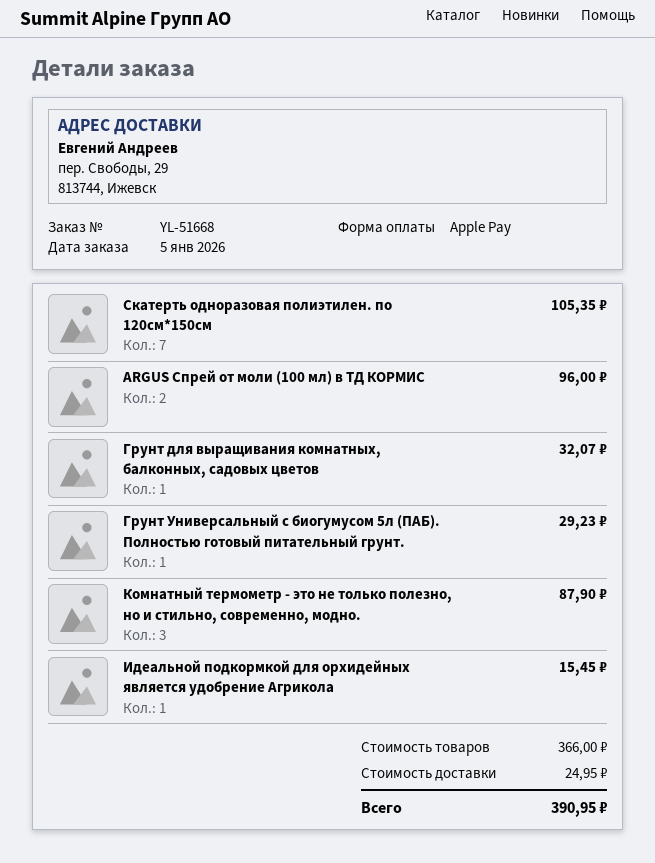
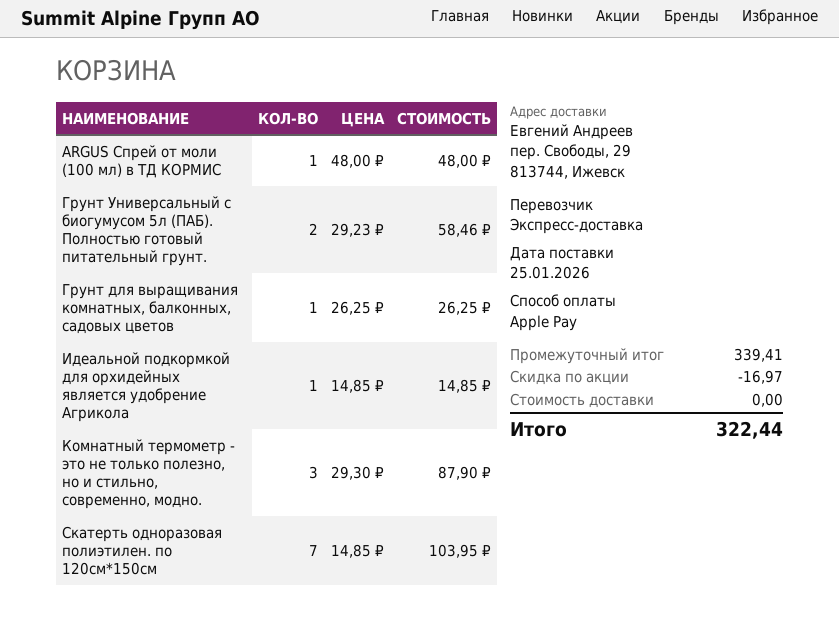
Скатерть одноразовая полиэтилен. по 120см*150см: 7 for 105.35 -> 7 for 103.95
ARGUS Спрей от моли (100 мл) в ТД КОРМИС: 2 for 96.00 -> 1 for 48.00
Грунт для выращивания комнатных, балконных, садовых цветов: 1 for 32.07 -> 1 for 26.25
Грунт Универсальный с биогумусом 5л (ПАБ). Полностью готовый питательный грунт.: 1 for 29.23 -> 2 for 58.46
Идеальной подкормкой для орхидейных является удобрение Агрикола: 1 for 15.45 -> 1 for 14.85
subtotal: 366.00 -> 339.41
discount: none -> 16.97
shipping: 24.95 -> 0.00
total: 390.95 -> 322.44

